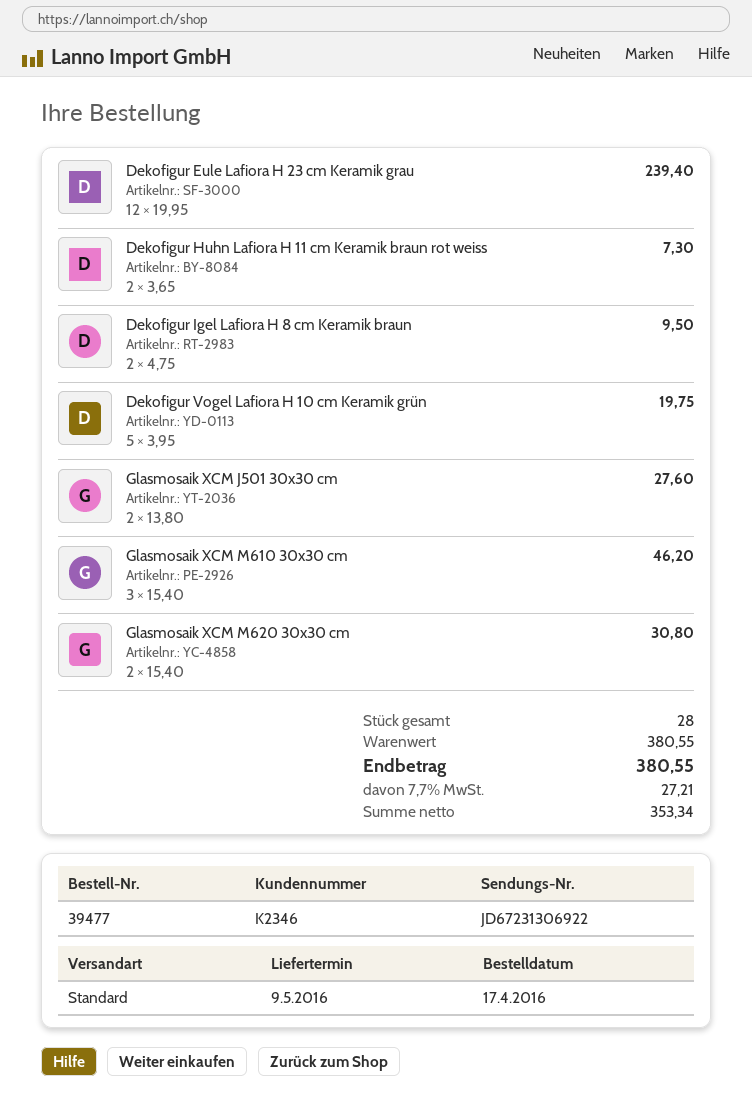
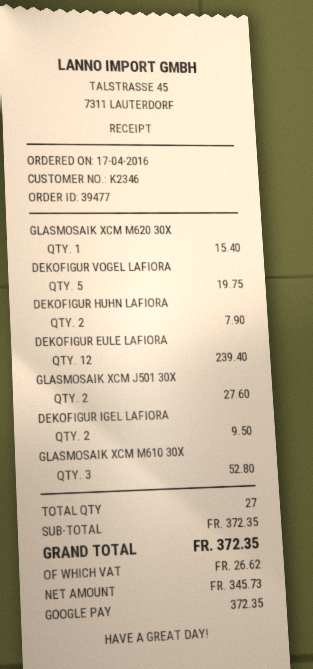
Dekofigur Huhn Lafiora H 11 cm Keramik braun rot weiss: 2 for 7.30 -> 2 for 7.90
Glasmosaik XCM M610 30x30 cm: 3 for 46.20 -> 3 for 52.80
Glasmosaik XCM M620 30x30 cm: 2 for 30.80 -> 1 for 15.40
total quantity: 28 -> 27
subtotal: 380.55 -> 372.35
net: 353.34 -> 345.73
tax: 27.21 -> 26.62
total: 380.55 -> 372.35

